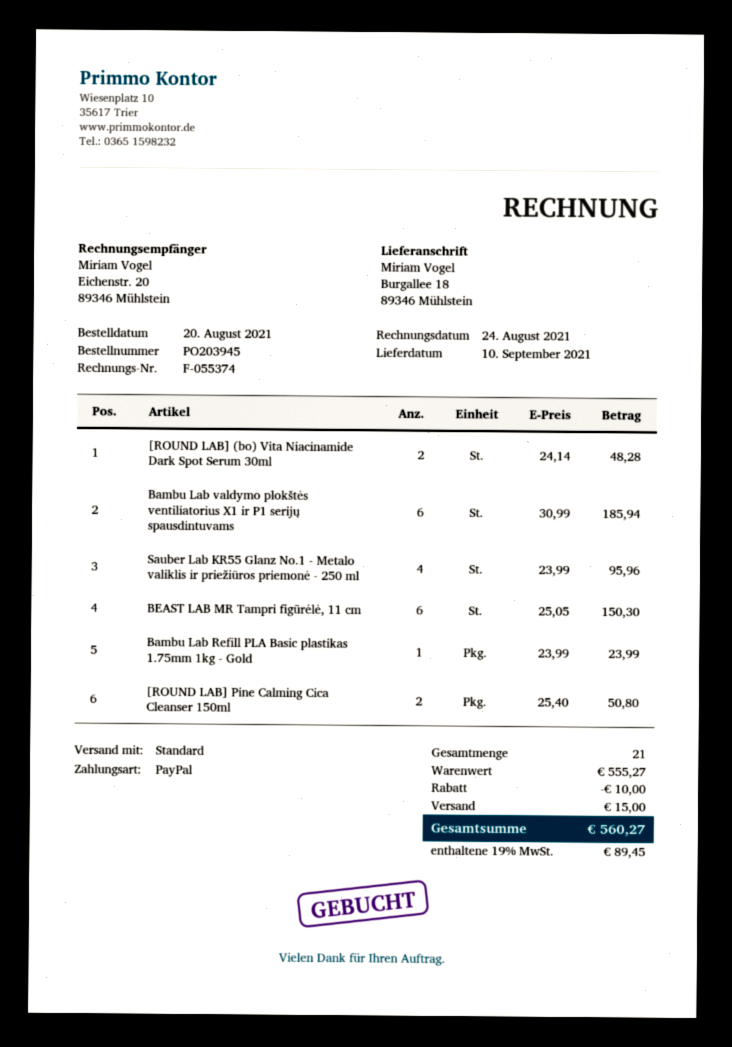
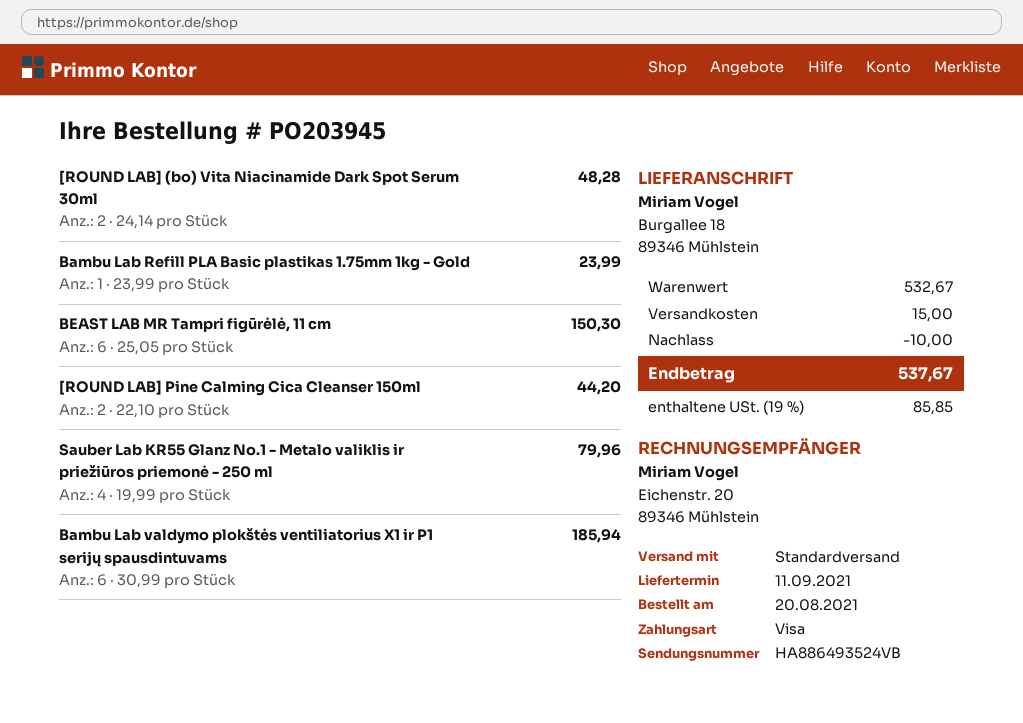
delivery date: 2021-09-10 -> 2021-09-11
payment method: PayPal -> Visa
Sauber Lab KR55 Glanz No.1 - Metalo valiklis ir priežiūros priemonė - 250 ml: 4 x 23.99 = 95.96 -> 4 x 19.99 = 79.96
[ROUND LAB] Pine Calming Cica Cleanser 150ml: 2 x 25.40 = 50.80 -> 2 x 22.10 = 44.20
subtotal: 555.27 -> 532.67
tax: 19% = 89.45 -> 19% = 85.85
total: 560.27 -> 537.67

